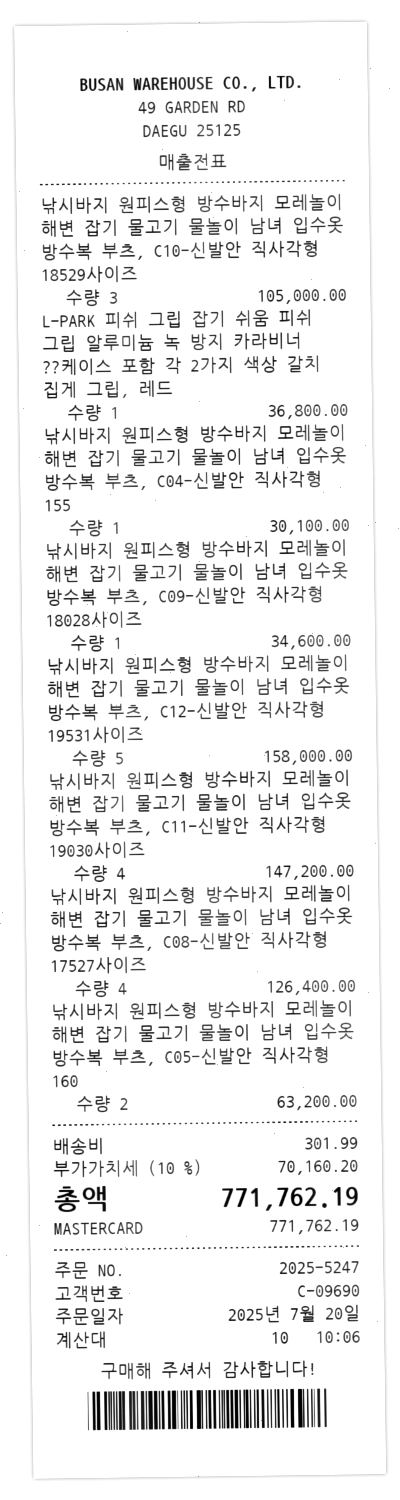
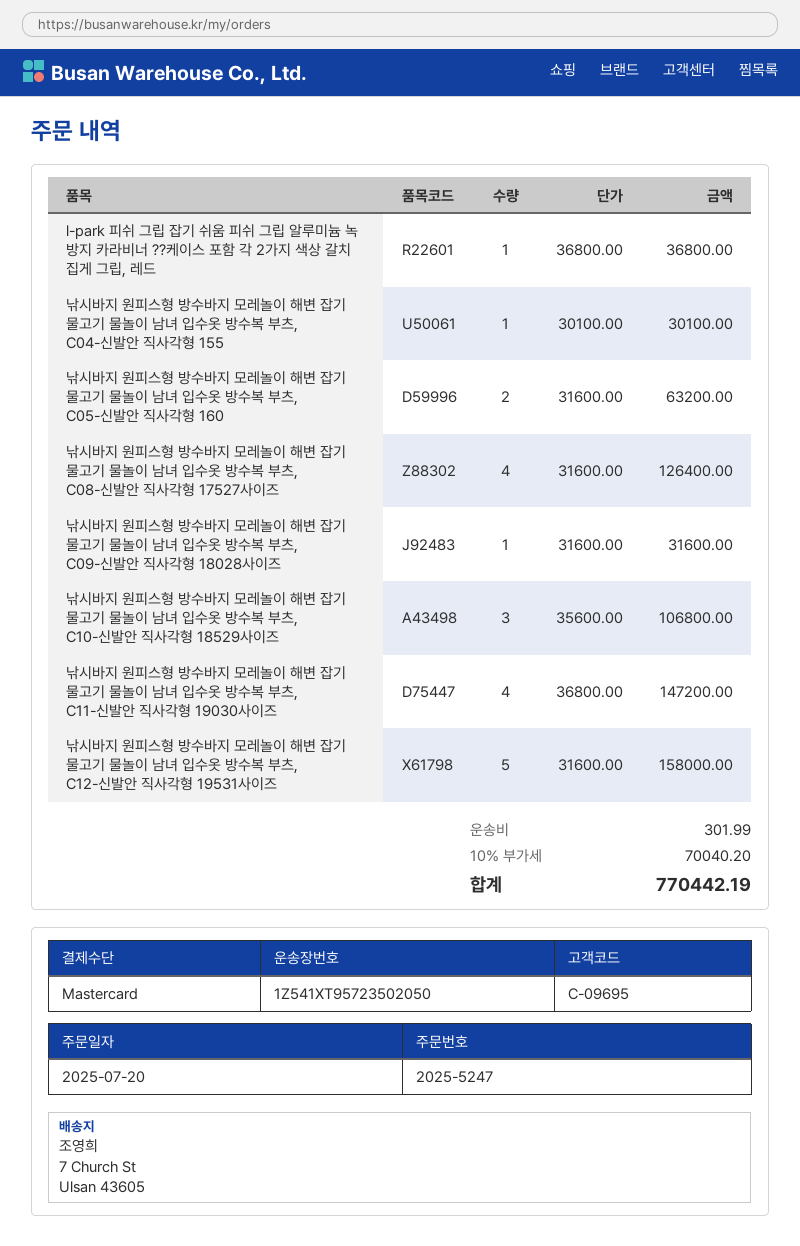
customer number: C-09690 -> C-09695
낚시바지 원피스형 방수바지 모레놀이 해변 잡기 물고기 물놀이 남녀 입수옷 방수복 부츠, C10-신발안 직사각형 18529사이즈: 3 for 105000.00 -> 3 for 106800.00
낚시바지 원피스형 방수바지 모레놀이 해변 잡기 물고기 물놀이 남녀 입수옷 방수복 부츠, C09-신발안 직사각형 18028사이즈: 1 for 34600.00 -> 1 for 31600.00
tax: 10% = 70160.20 -> 10% = 70040.20
total: 771762.19 -> 770442.19

